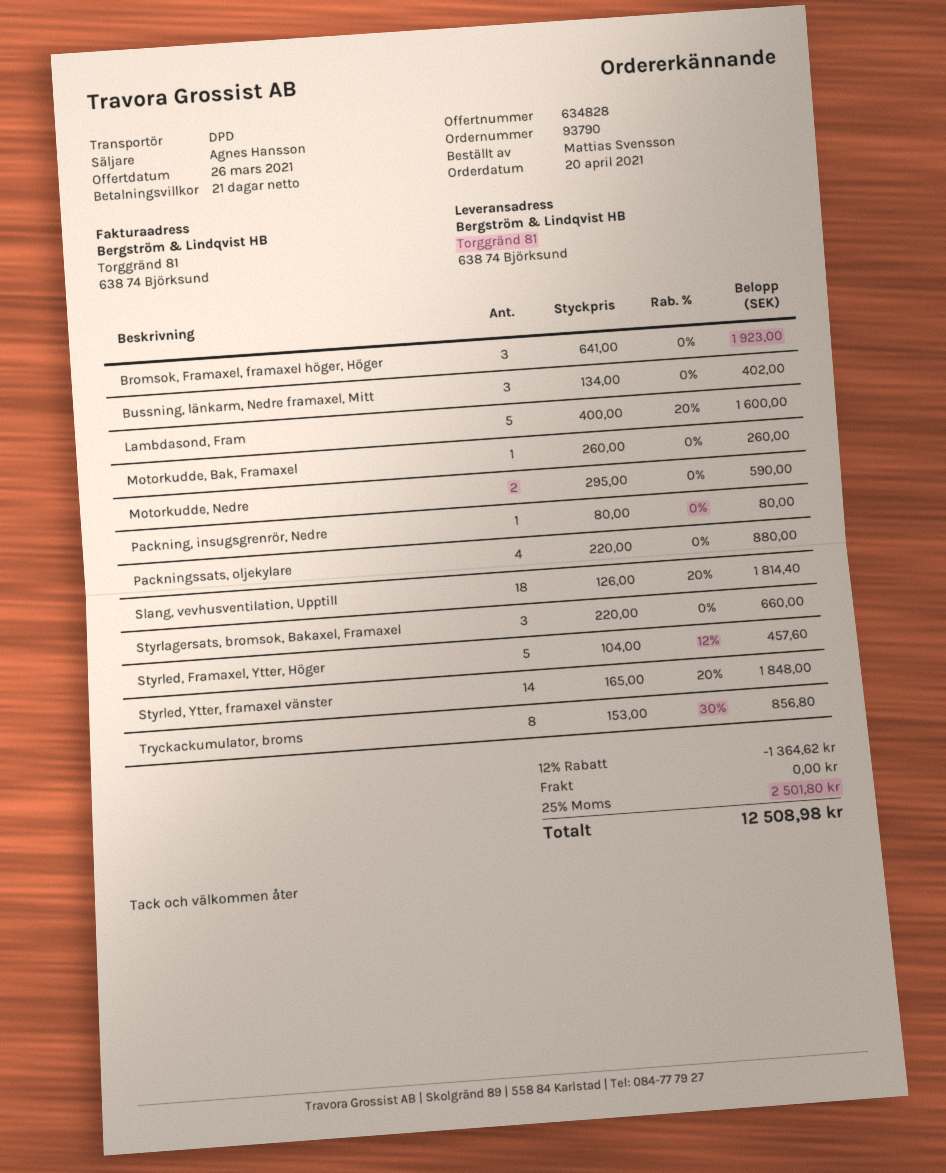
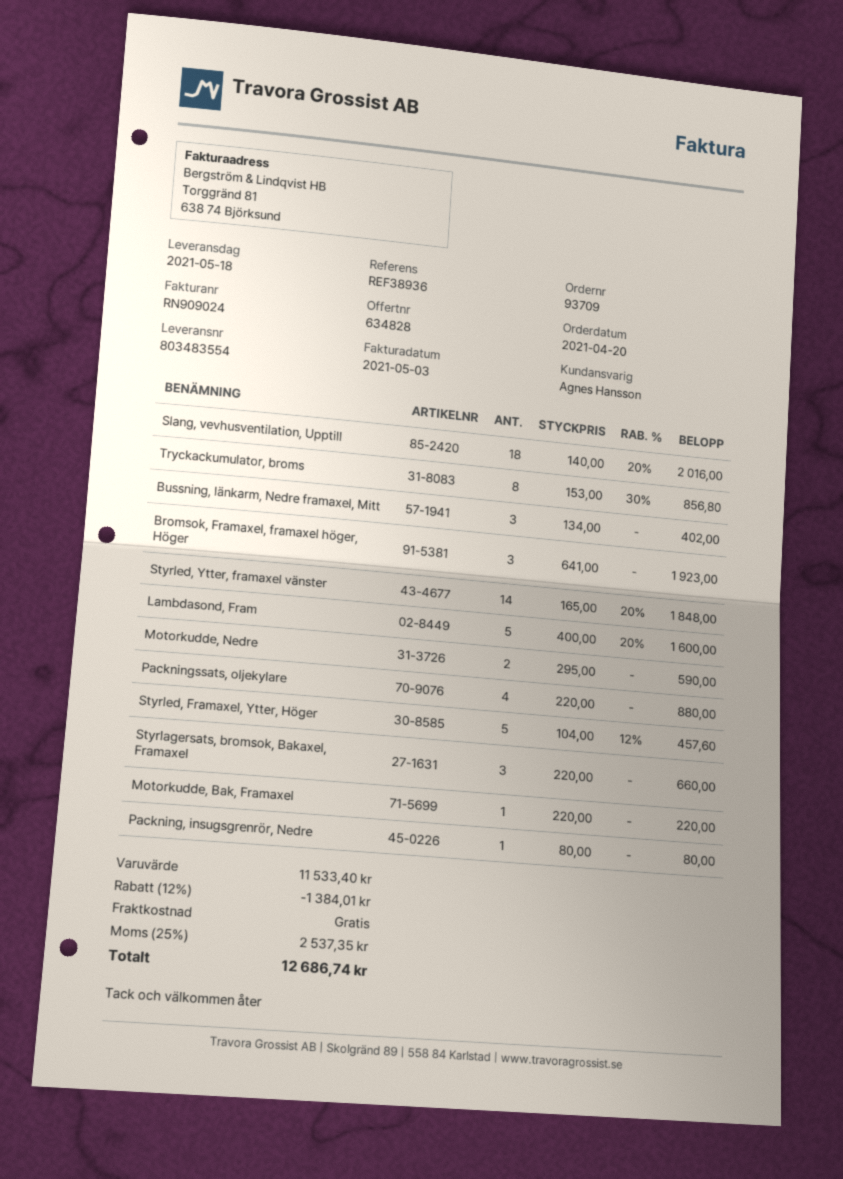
order number: 93790 -> 93709
Motorkudde, Bak, Framaxel: 1 x 260.00 = 260.00 -> 1 x 220.00 = 220.00
Slang, vevhusventilation, Upptill: 18 x 126.00 - 20% = 1814.40 -> 18 x 140.00 - 20% = 2016.00
discount: 12% = 1364.62 -> 12% = 1384.01
tax: 25% = 2501.80 -> 25% = 2537.35
total: 12508.98 -> 12686.74

